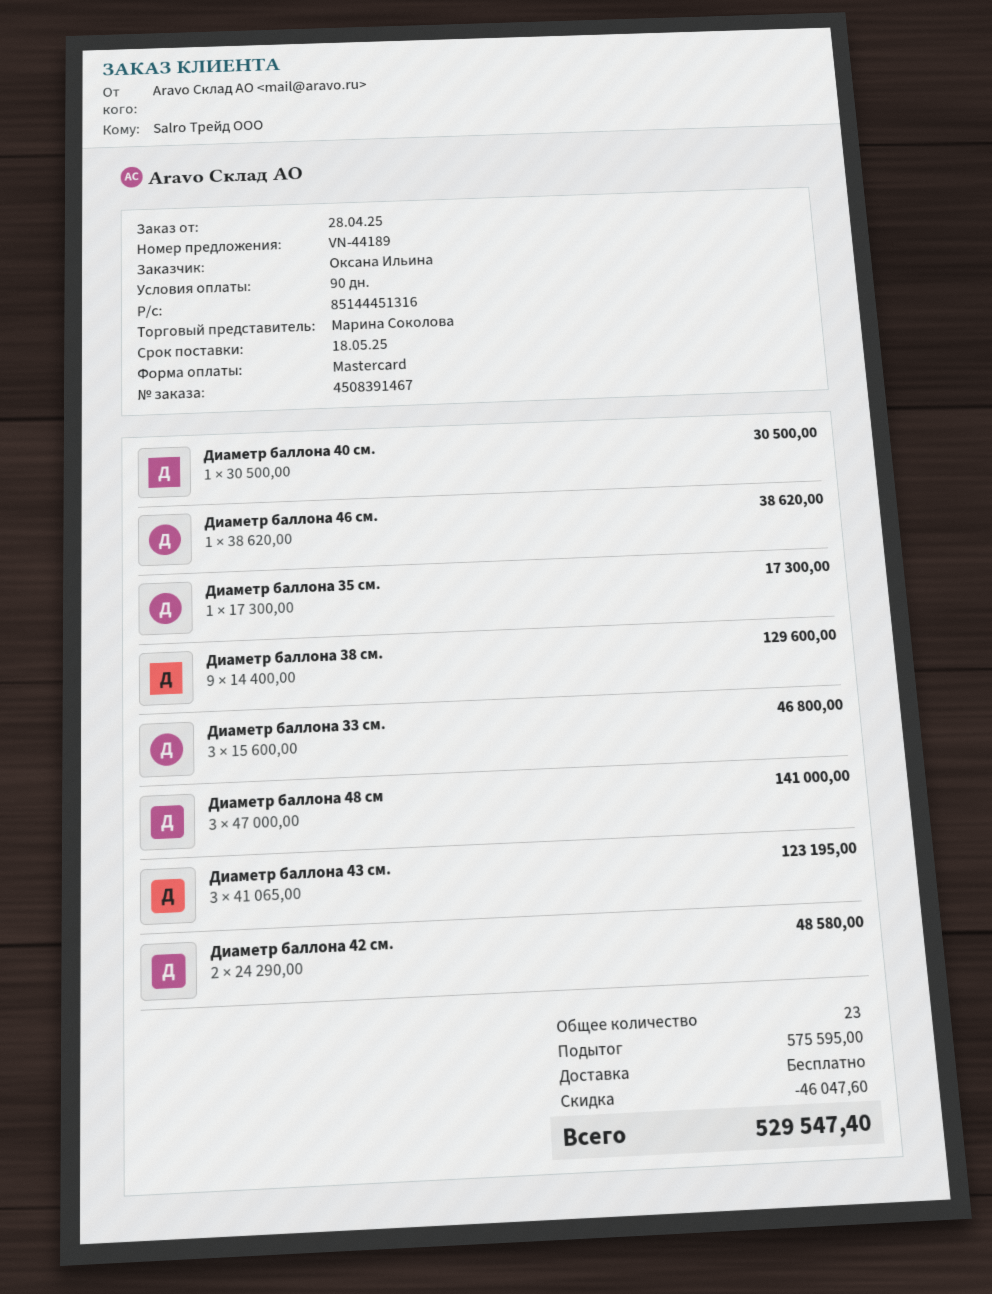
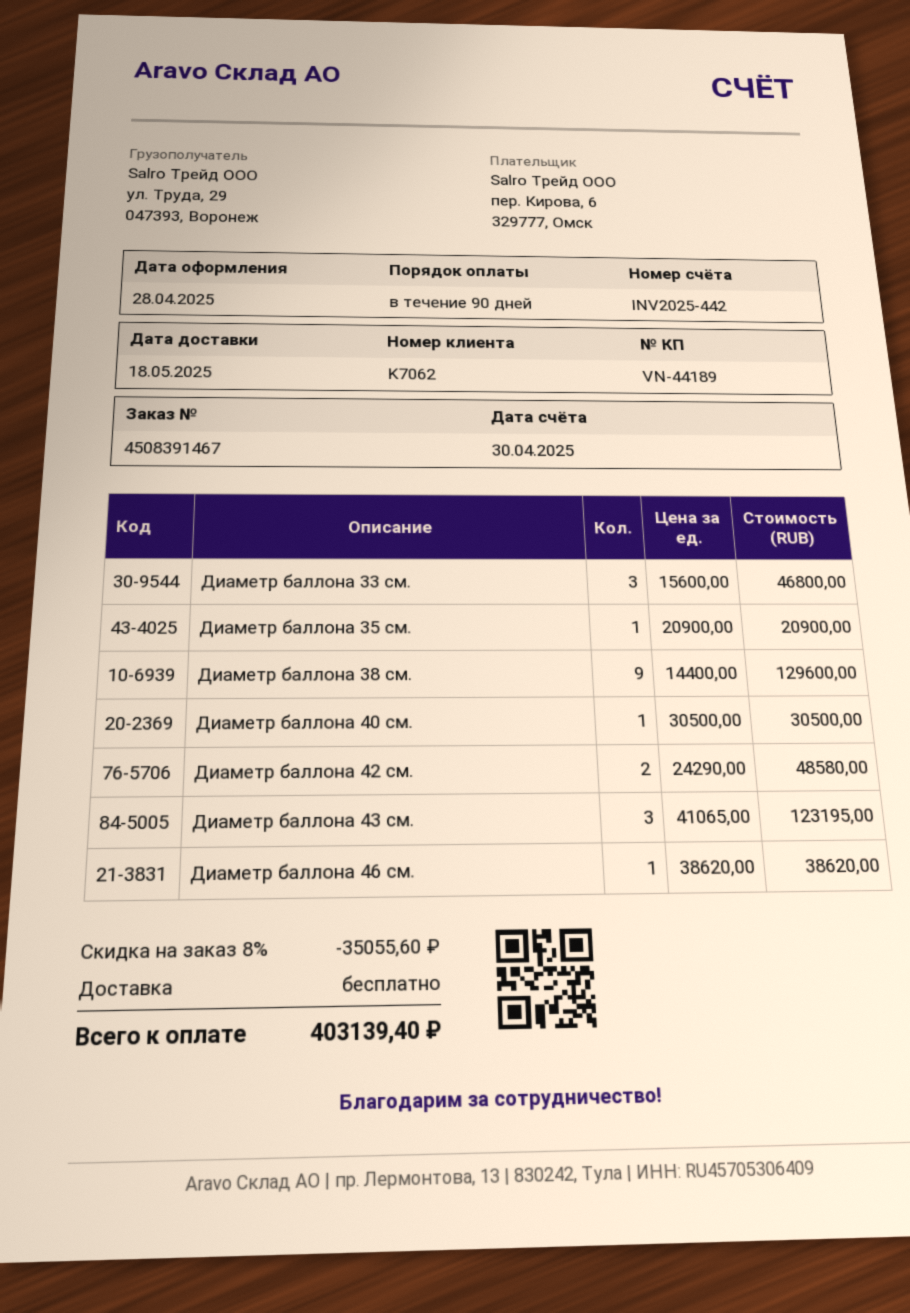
Диаметр баллона 35 см.: 1 x 17300.00 = 17300.00 -> 1 x 20900.00 = 20900.00
Диаметр баллона 48 см: 3 x 47000.00 = 141000.00 -> none
discount: 46047.60 -> 35055.60
total: 529547.40 -> 403139.40

